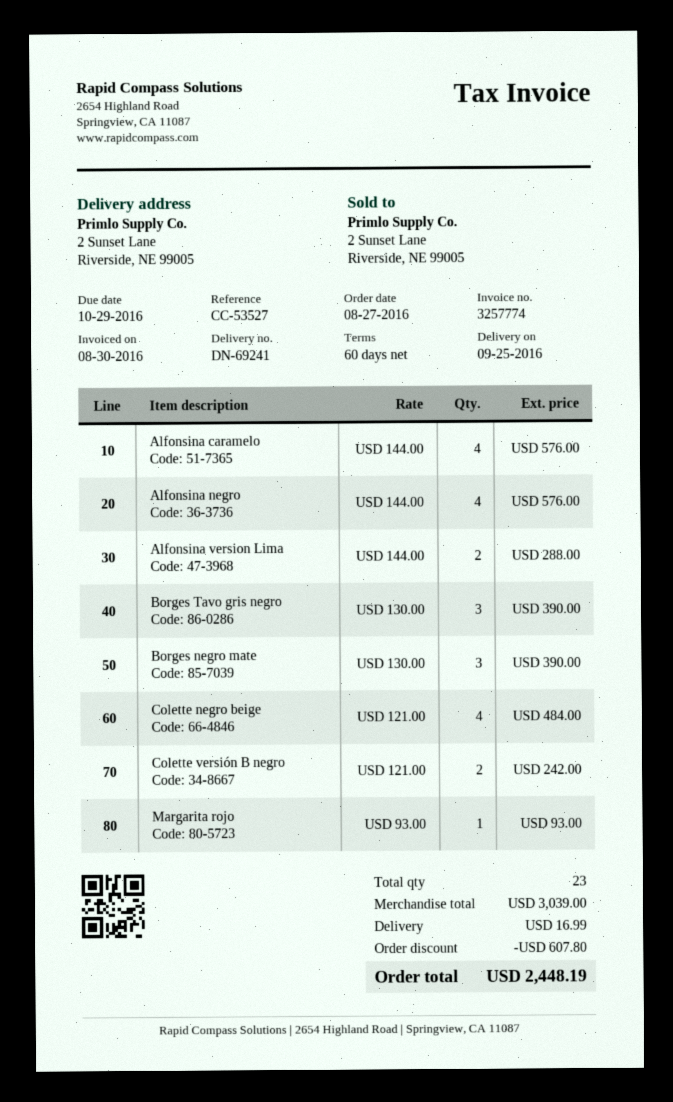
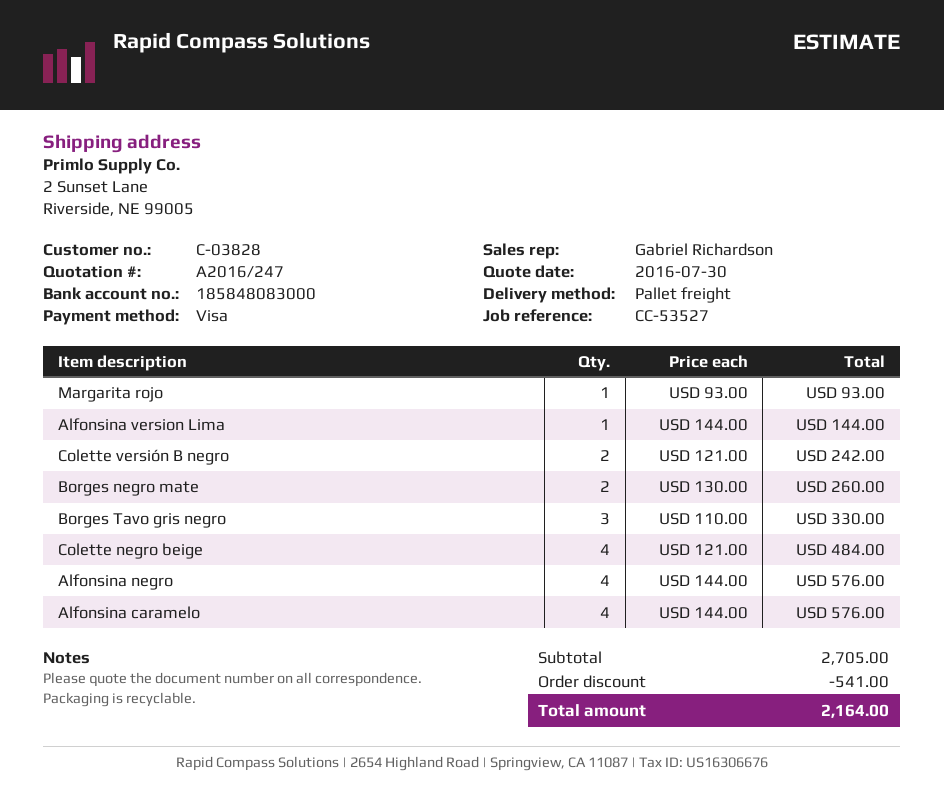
Alfonsina version Lima: 2 x 144.00 = 288.00 -> 1 x 144.00 = 144.00
Borges Tavo gris negro: 3 x 130.00 = 390.00 -> 3 x 110.00 = 330.00
Borges negro mate: 3 x 130.00 = 390.00 -> 2 x 130.00 = 260.00
subtotal: 3039.00 -> 2705.00
discount: 607.80 -> 541.00
shipping: 16.99 -> none
total: 2448.19 -> 2164.00

